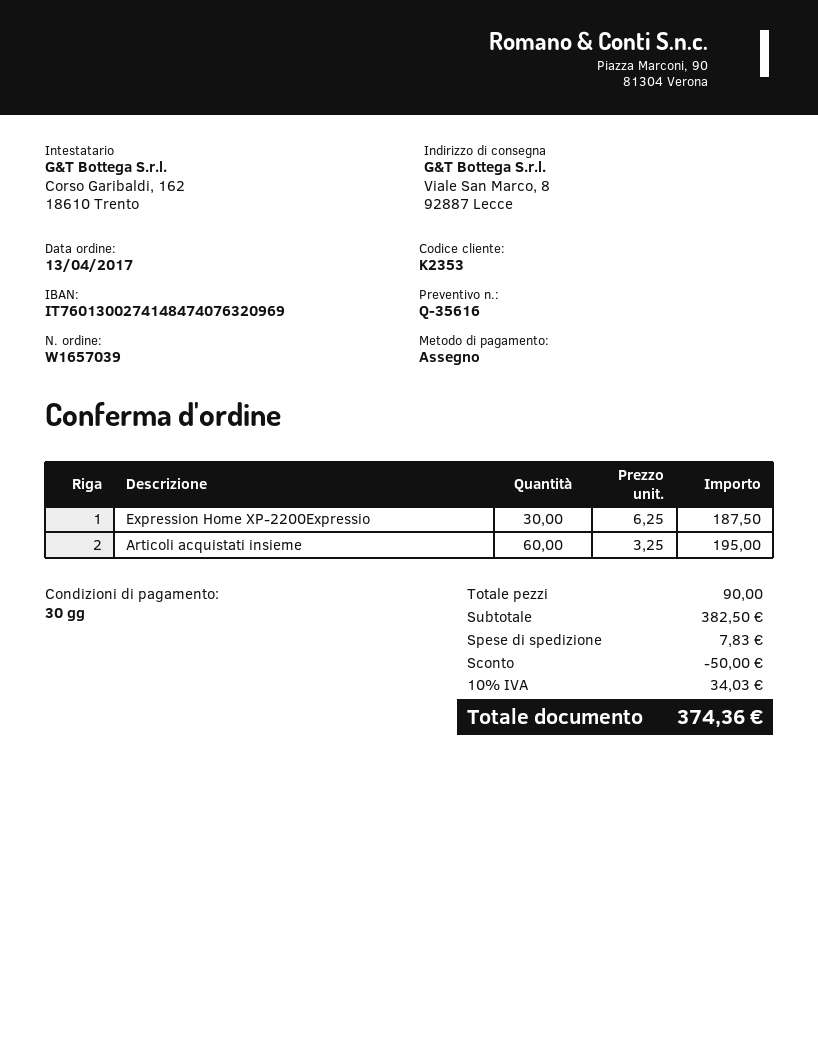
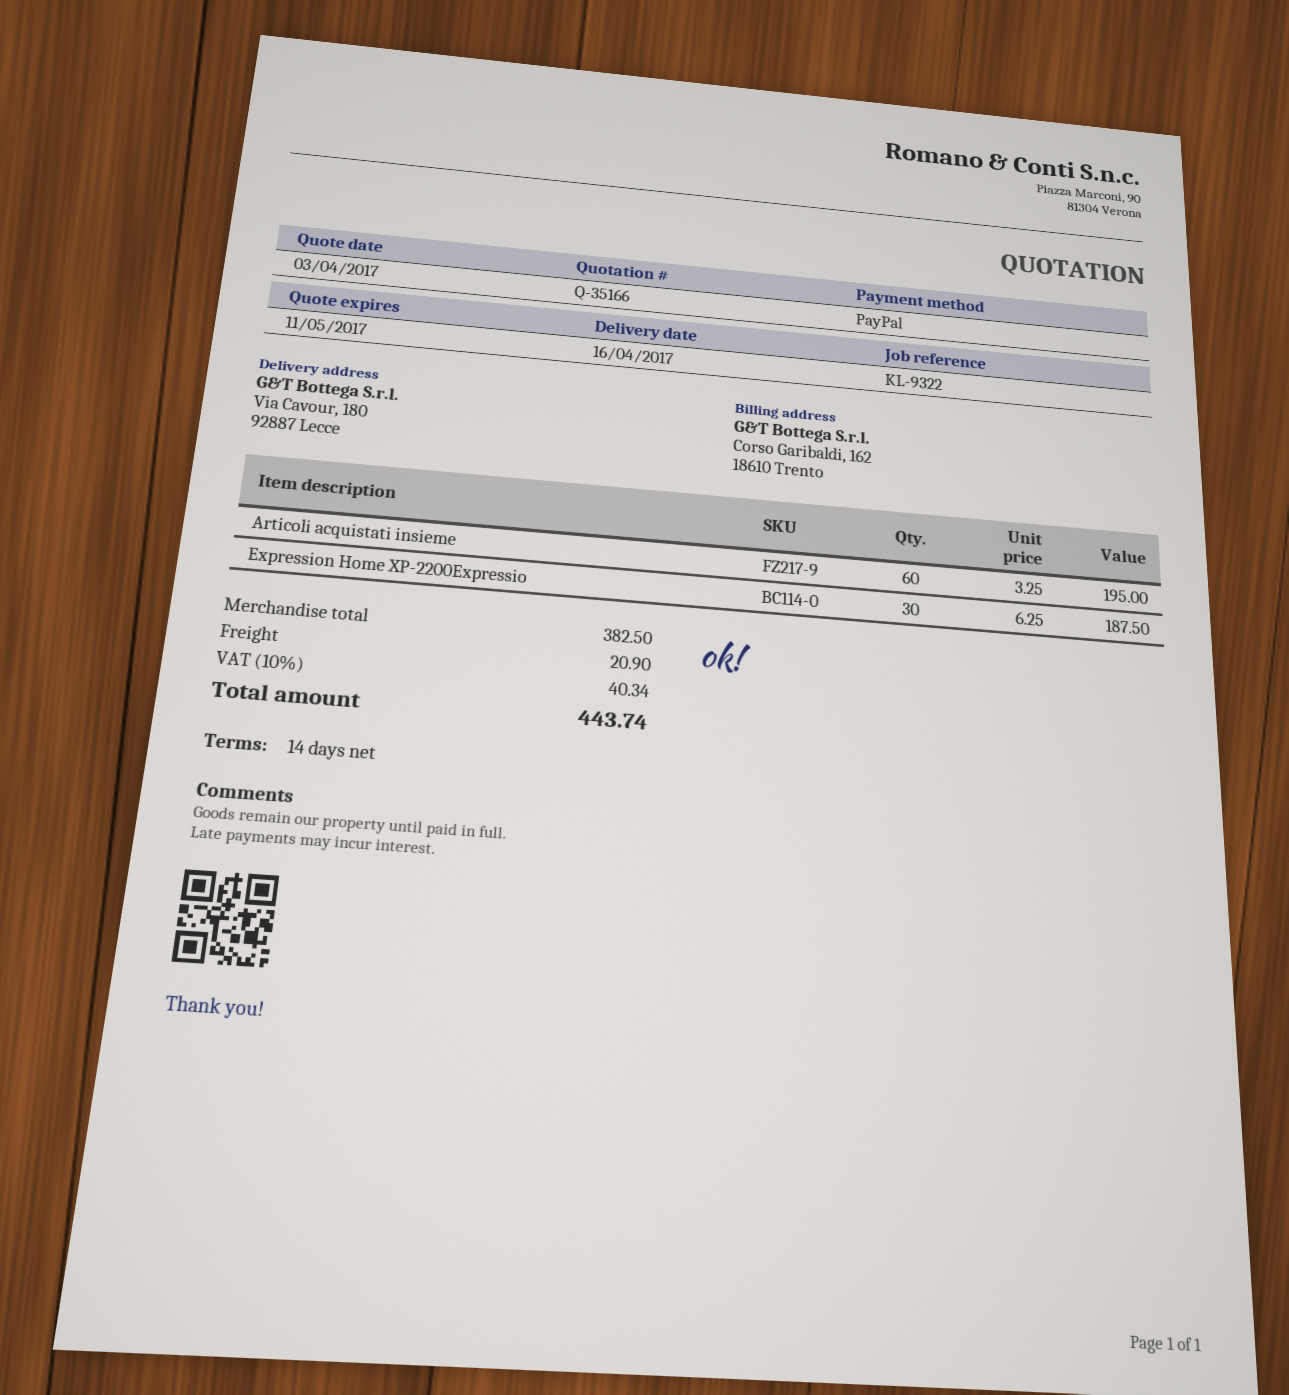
quote number: Q-35616 -> Q-35166
payment terms: 30 days -> 14 days
payment method: cheque -> PayPal
ship to: Viale San Marco, 8, 92887 Lecce -> Via Cavour, 180, 92887 Lecce
discount: 50.00 -> none
shipping: 7.83 -> 20.90
tax: 10% = 34.03 -> 10% = 40.34
total: 374.36 -> 443.74

